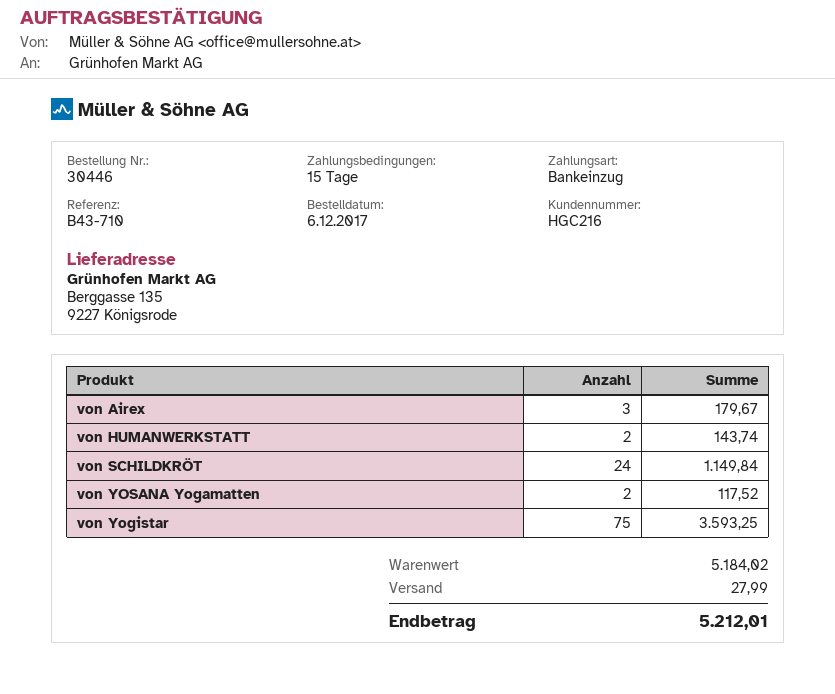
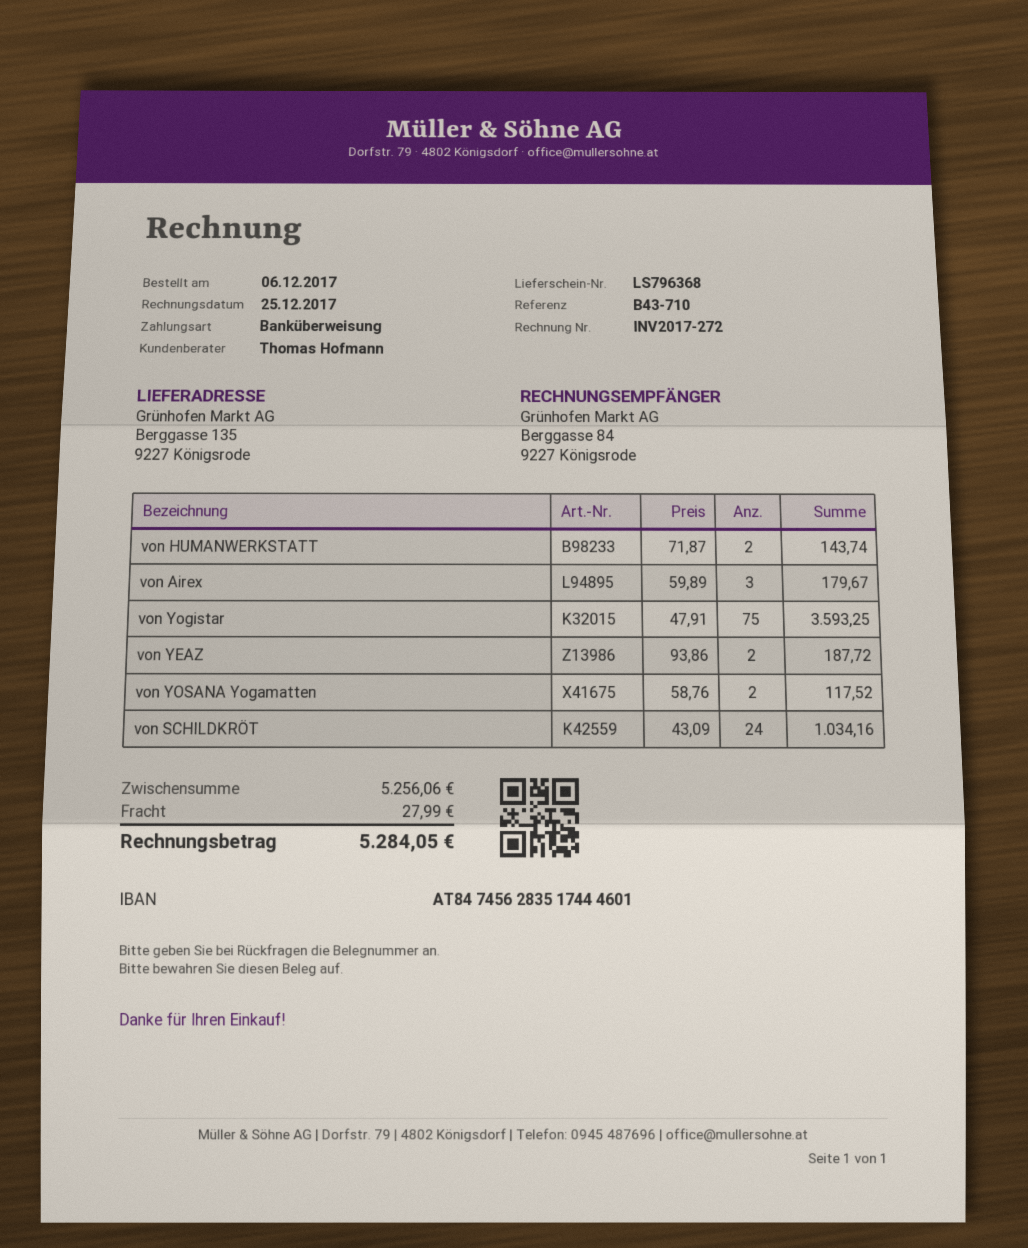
payment method: direct debit -> bank transfer
von SCHILDKRÖT: 24 for 1149.84 -> 24 for 1034.16
von YEAZ: none -> 2 for 187.72
subtotal: 5184.02 -> 5256.06
total: 5212.01 -> 5284.05

